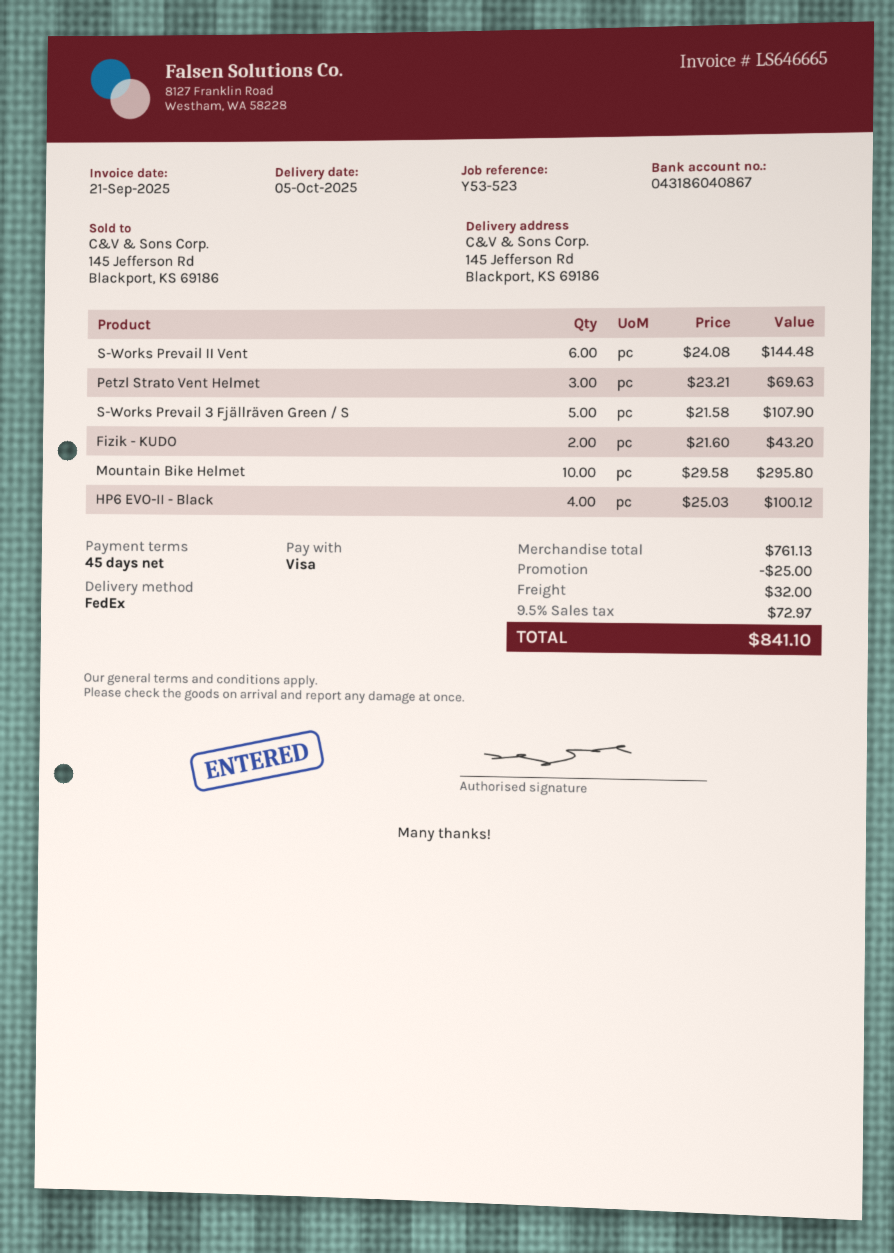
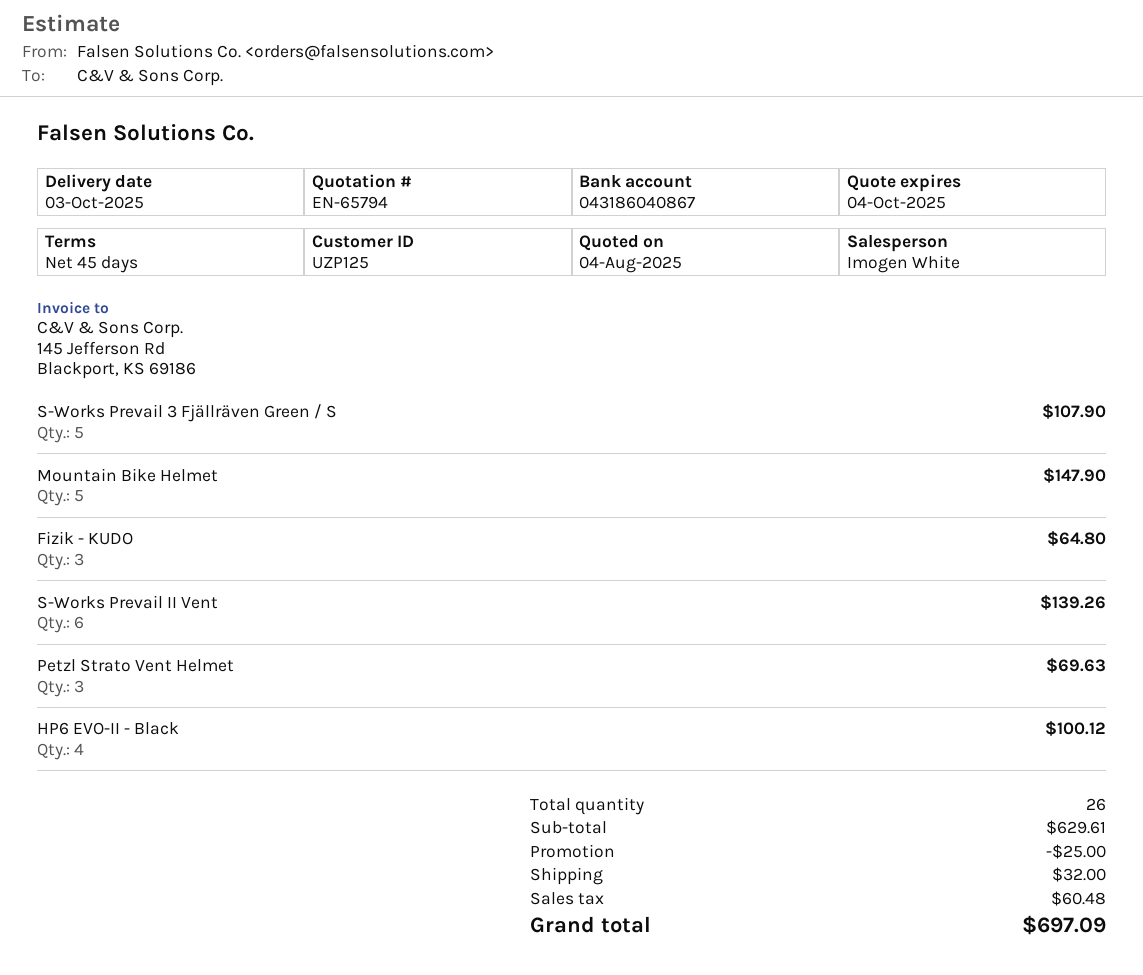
delivery date: 2025-10-05 -> 2025-10-03
S-Works Prevail II Vent: 6 for 144.48 -> 6 for 139.26
Fizik - KUDO: 2 for 43.20 -> 3 for 64.80
Mountain Bike Helmet: 10 for 295.80 -> 5 for 147.90
subtotal: 761.13 -> 629.61
tax: 72.97 -> 60.48
total: 841.10 -> 697.09

